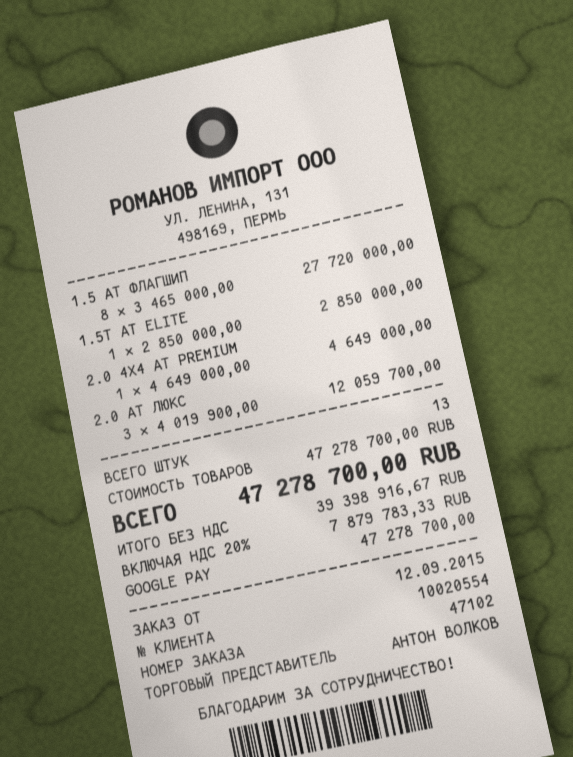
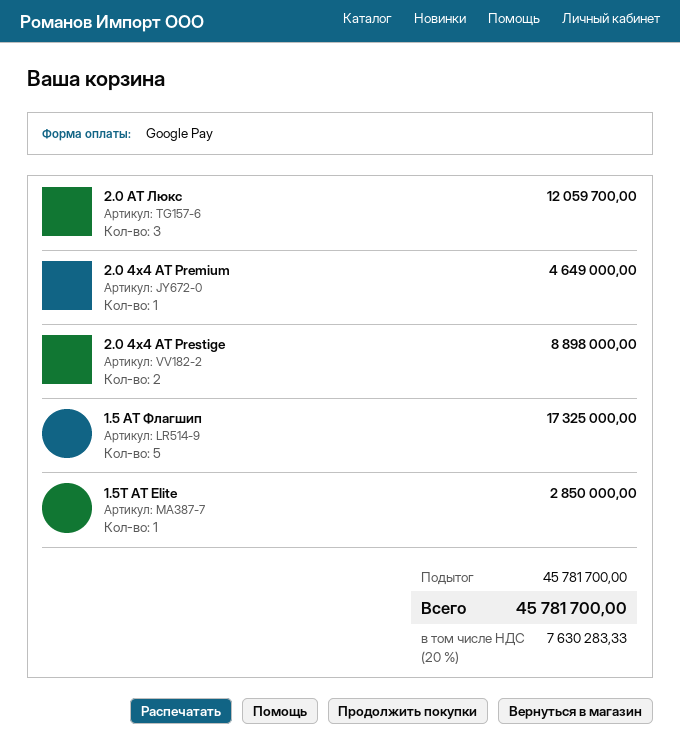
1.5 AT ФЛАГШИП: 8 for 27720000.00 -> 5 for 17325000.00
2.0 4x4 AT Prestige: none -> 2 for 8898000.00
subtotal: 47278700.00 -> 45781700.00
tax: 20% = 7879783.33 -> 20% = 7630283.33
total: 47278700.00 -> 45781700.00

